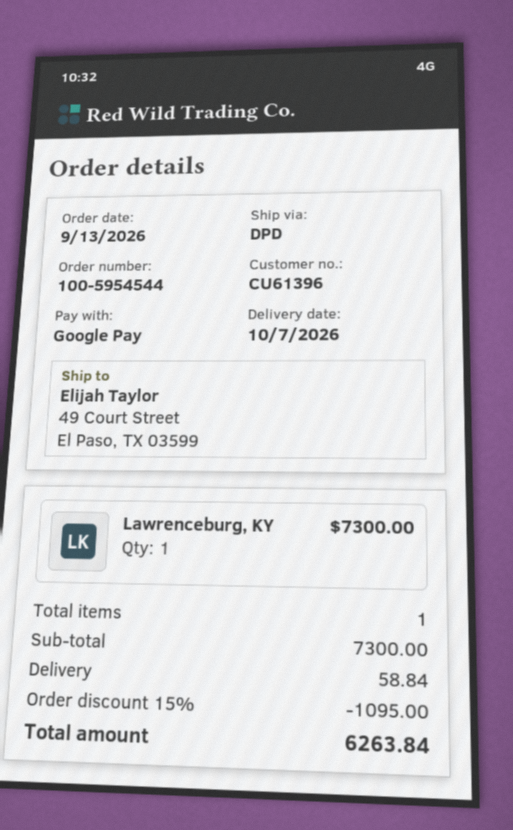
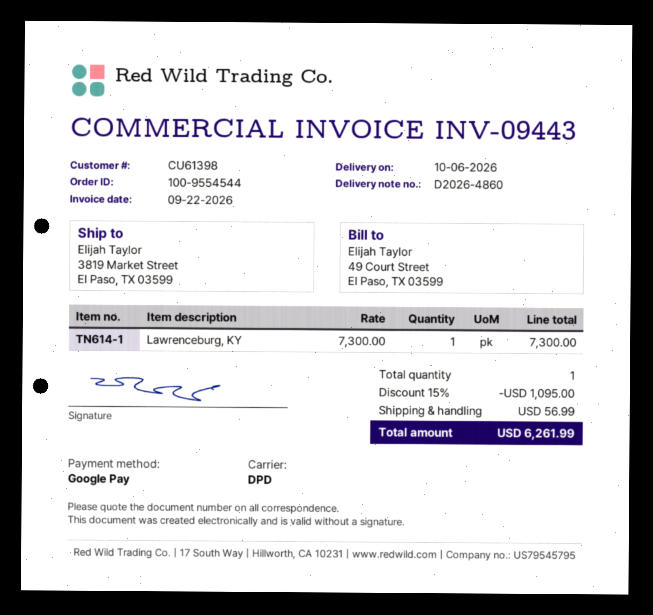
order number: 100-5954544 -> 100-9554544
delivery date: 2026-10-07 -> 2026-10-06
customer number: CU61396 -> CU61398
ship to: 49 Court Street, El Paso, TX 03599 -> 3819 Market Street, El Paso, TX 03599
shipping: 58.84 -> 56.99
total: 6263.84 -> 6261.99

